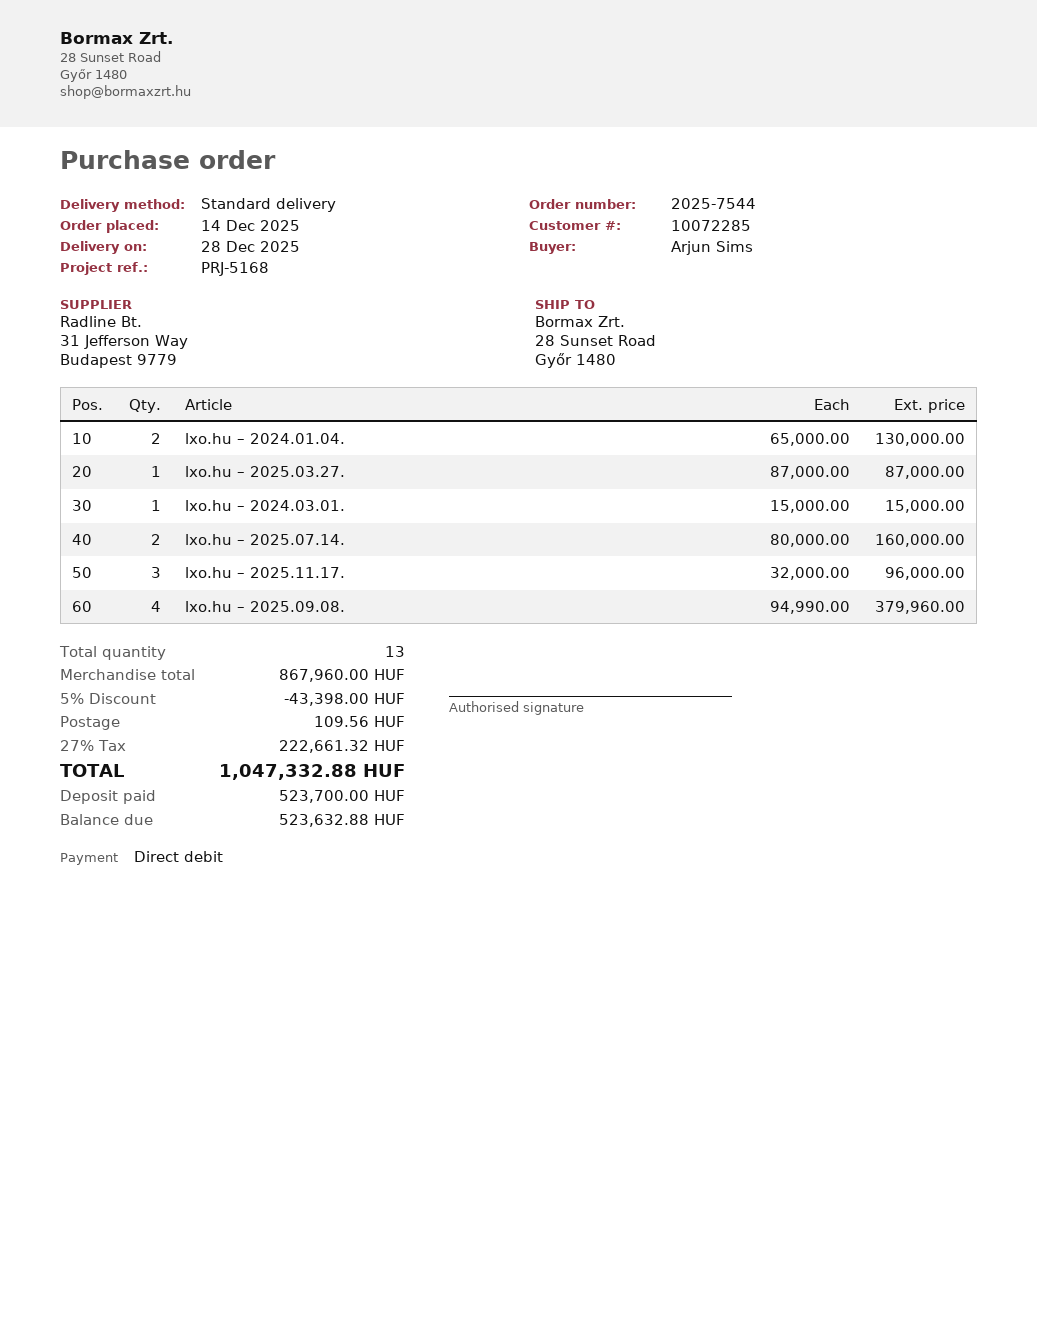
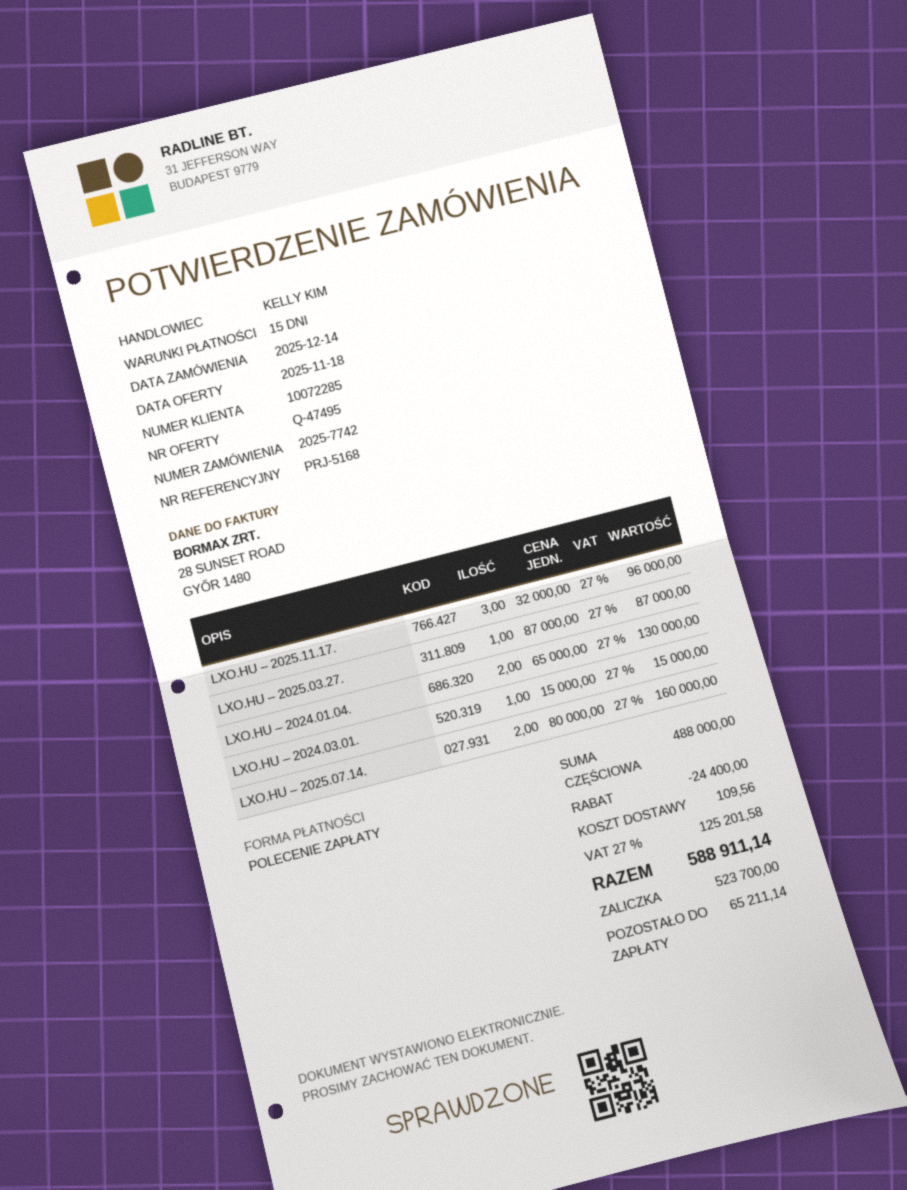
order number: 2025-7544 -> 2025-7742
lxo.hu – 2025.09.08.: 4 x 94990.00 = 379960.00 -> none
subtotal: 867960.00 -> 488000.00
discount: 43398.00 -> 24400.00
tax: 27% = 222661.32 -> 27% = 125201.58
total: 1047332.88 -> 588911.14
balance: 523632.88 -> 65211.14

